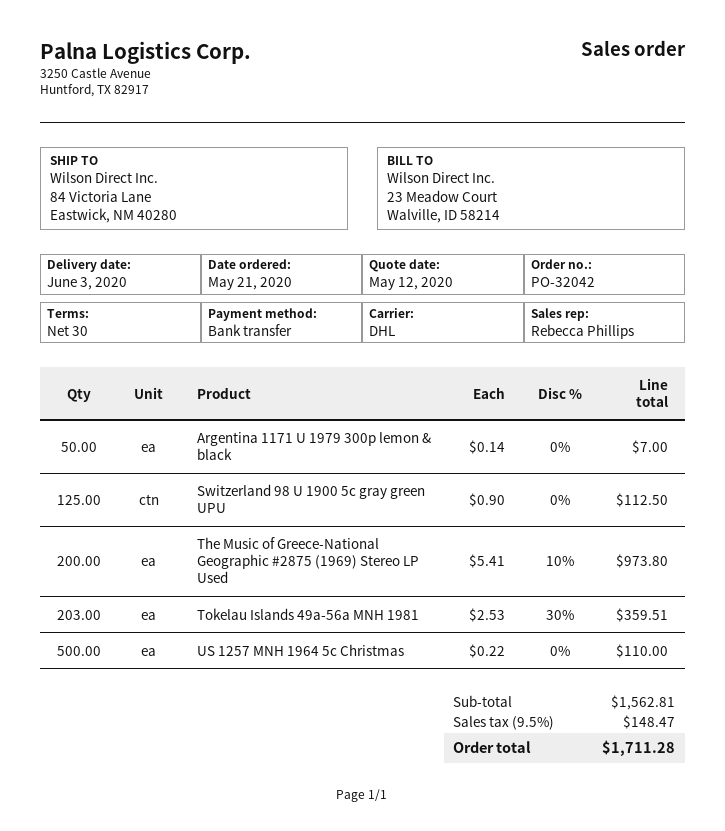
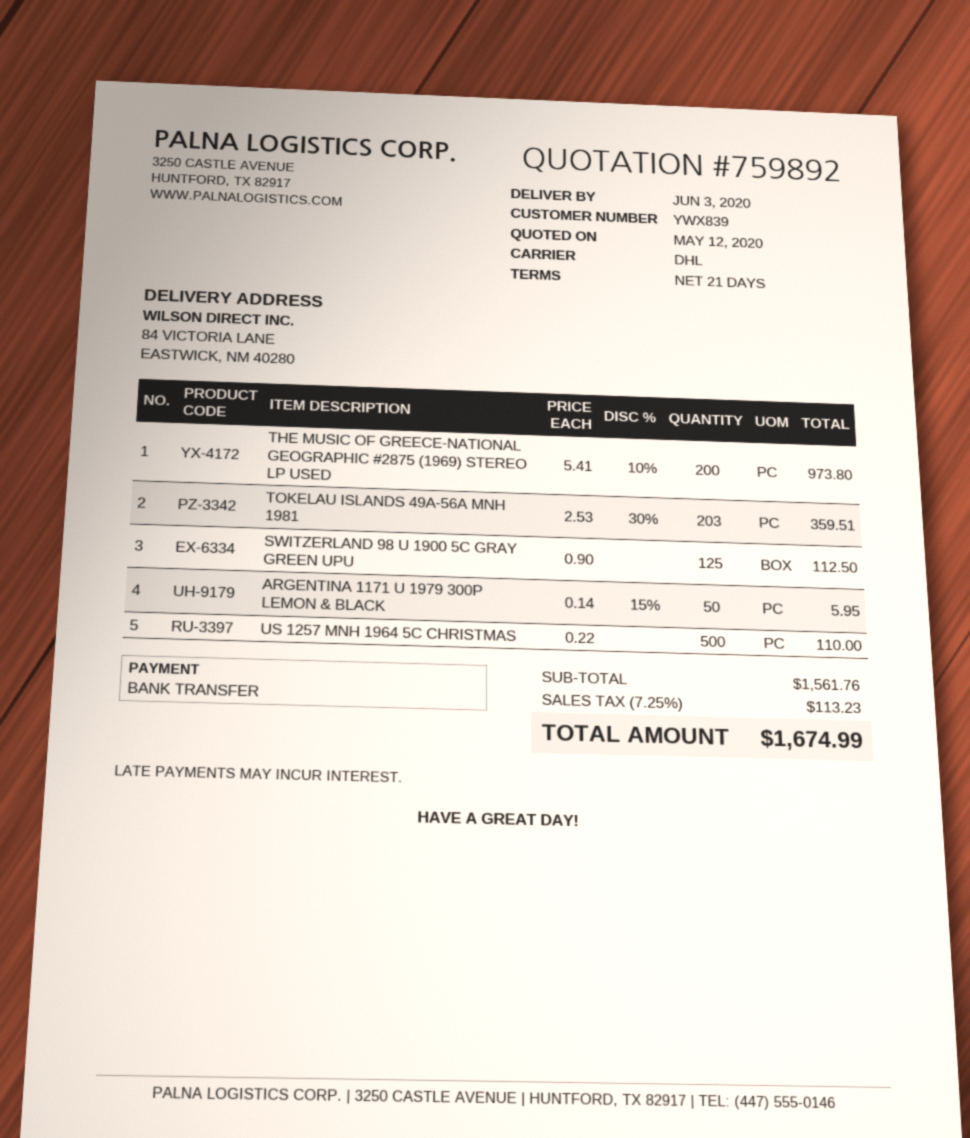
payment terms: 30 days -> 21 days
Argentina 1171 U 1979 300p lemon & black: 50 x 0.14 = 7.00 -> 50 x 0.14 - 15% = 5.95
subtotal: 1562.81 -> 1561.76
tax: 9.5% = 148.47 -> 7.25% = 113.23
total: 1711.28 -> 1674.99

